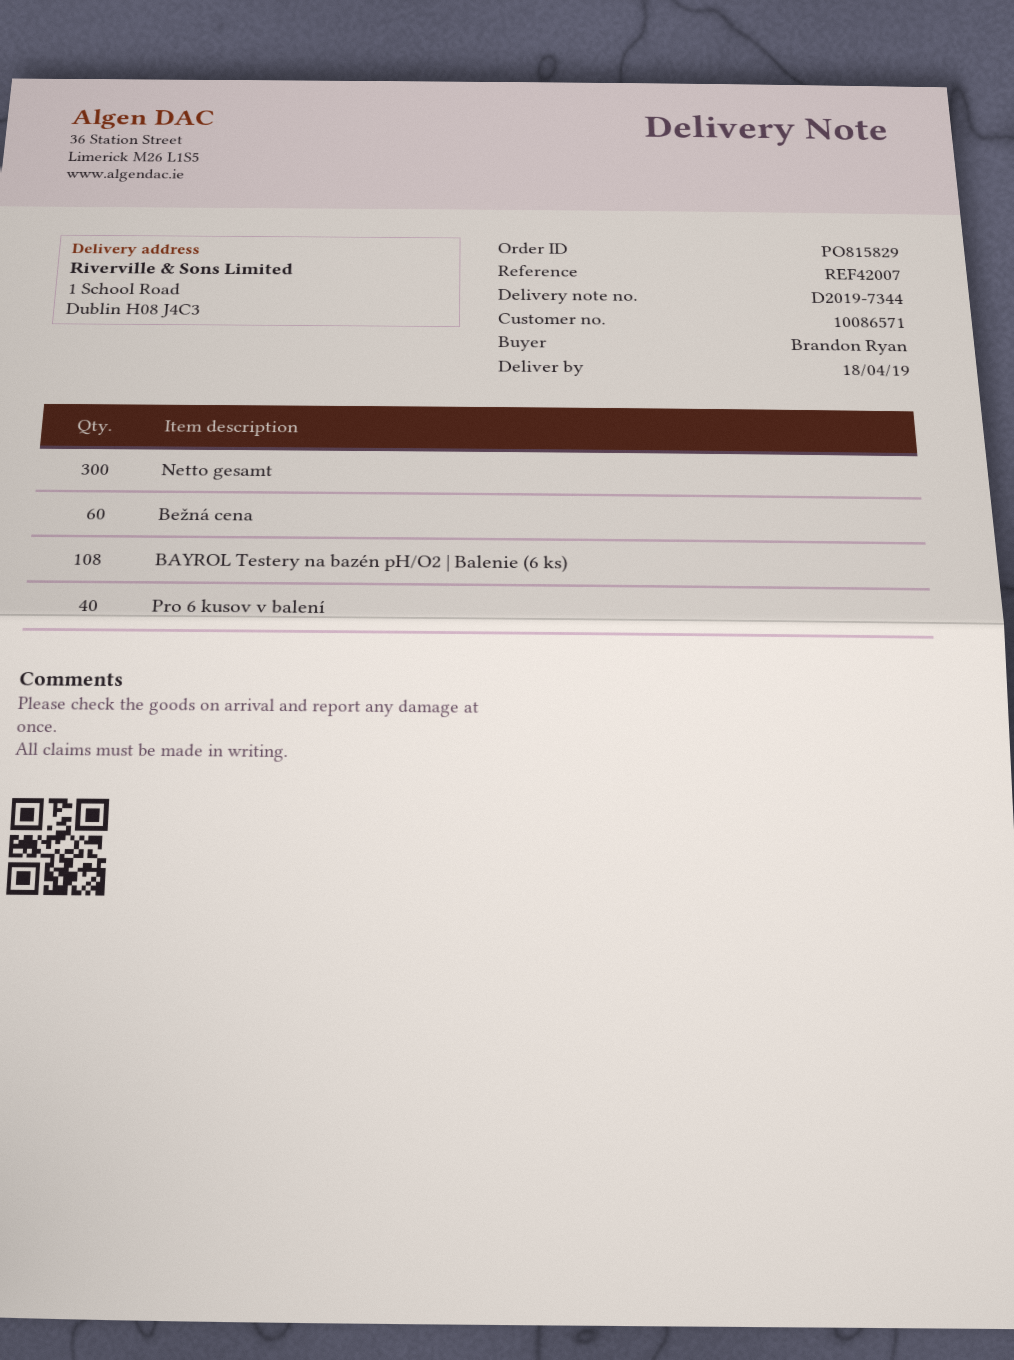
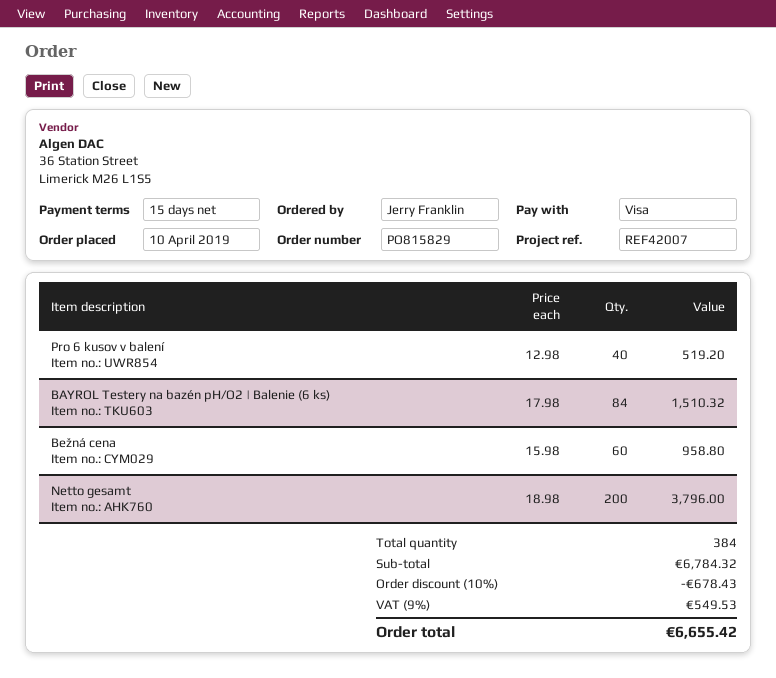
ordered by: Brandon Ryan -> Jerry Franklin
Netto gesamt: 300 -> 200
BAYROL Testery na bazén pH/O2 | Balenie (6 ks): 108 -> 84

